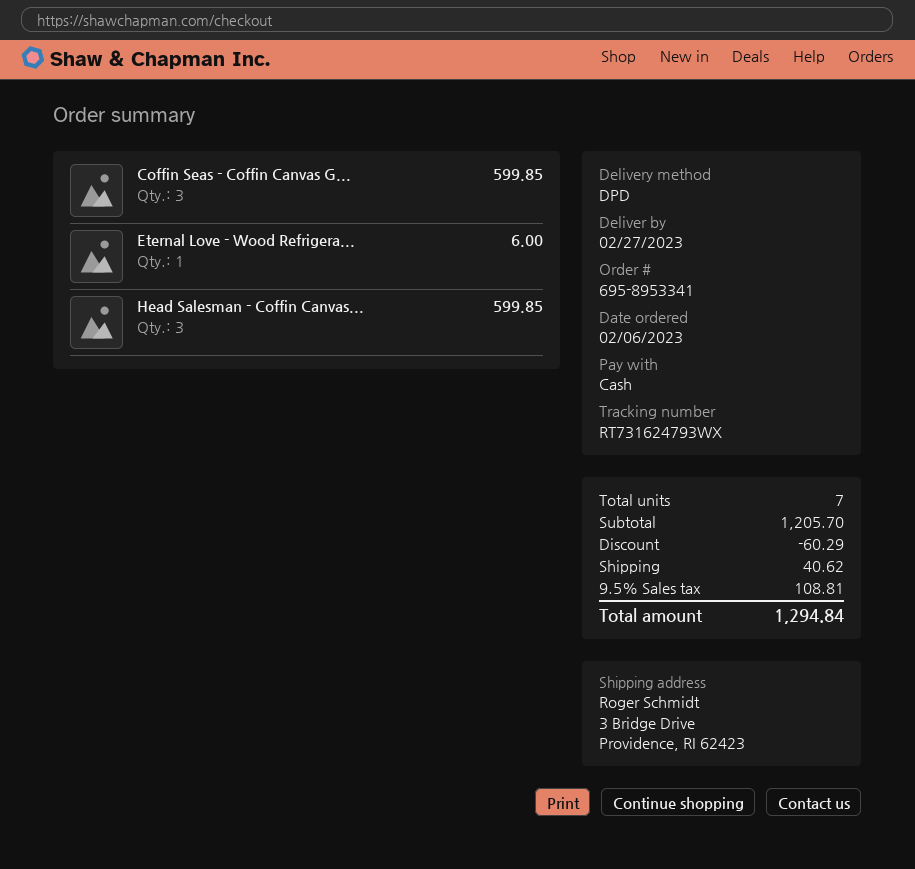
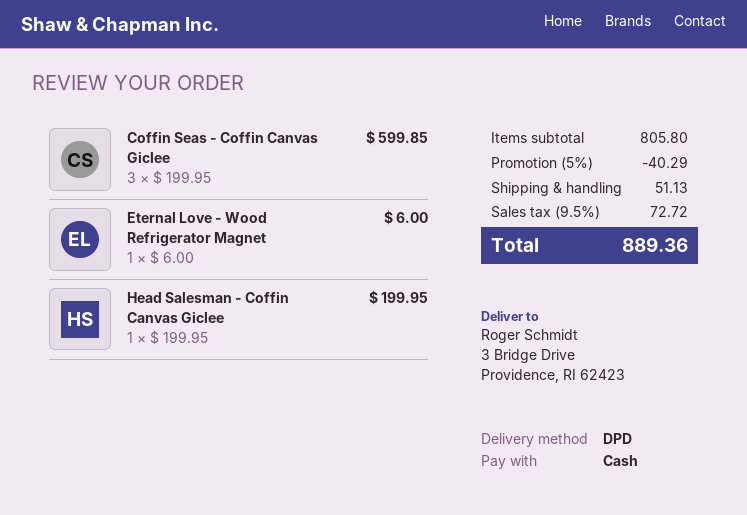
Head Salesman - Coffin Canvas...: 3 for 599.85 -> 1 for 199.95
subtotal: 1205.70 -> 805.80
discount: 60.29 -> 40.29
shipping: 40.62 -> 51.13
tax: 9.5% = 108.81 -> 9.5% = 72.72
total: 1294.84 -> 889.36

